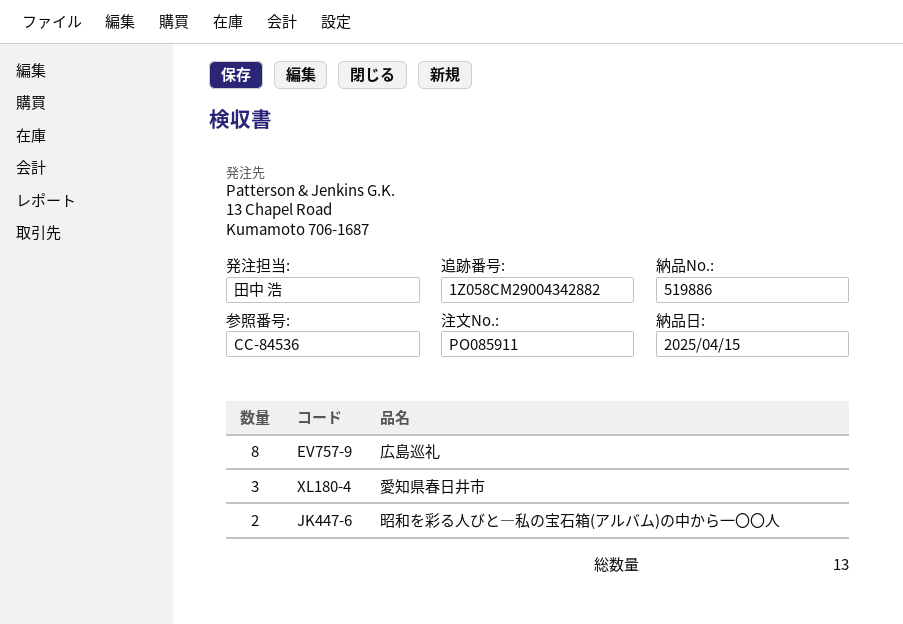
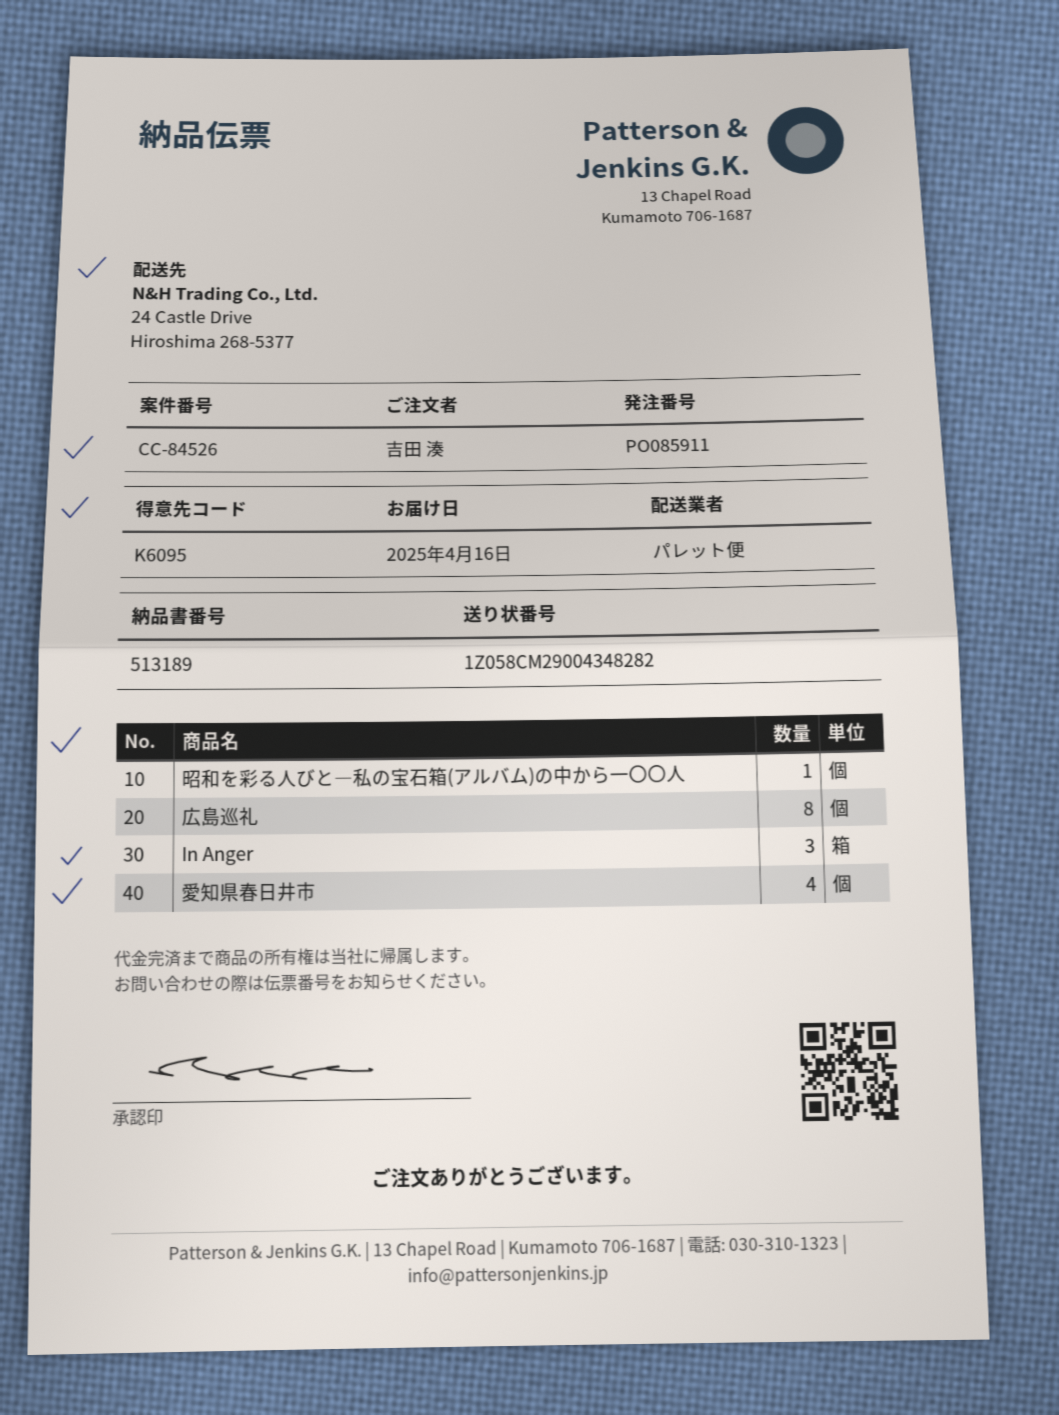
delivery note number: 519886 -> 513189
delivery date: 2025-04-15 -> 2025-04-16
reference: CC-84536 -> CC-84526
ordered by: 田中 浩 -> 吉田 湊
tracking number: 1Z058CM29004342882 -> 1Z058CM29004348282
愛知県春日井市: 3 -> 4
昭和を彩る人びと―私の宝石箱(アルバム)の中から一〇〇人: 2 -> 1
In Anger: none -> 3

